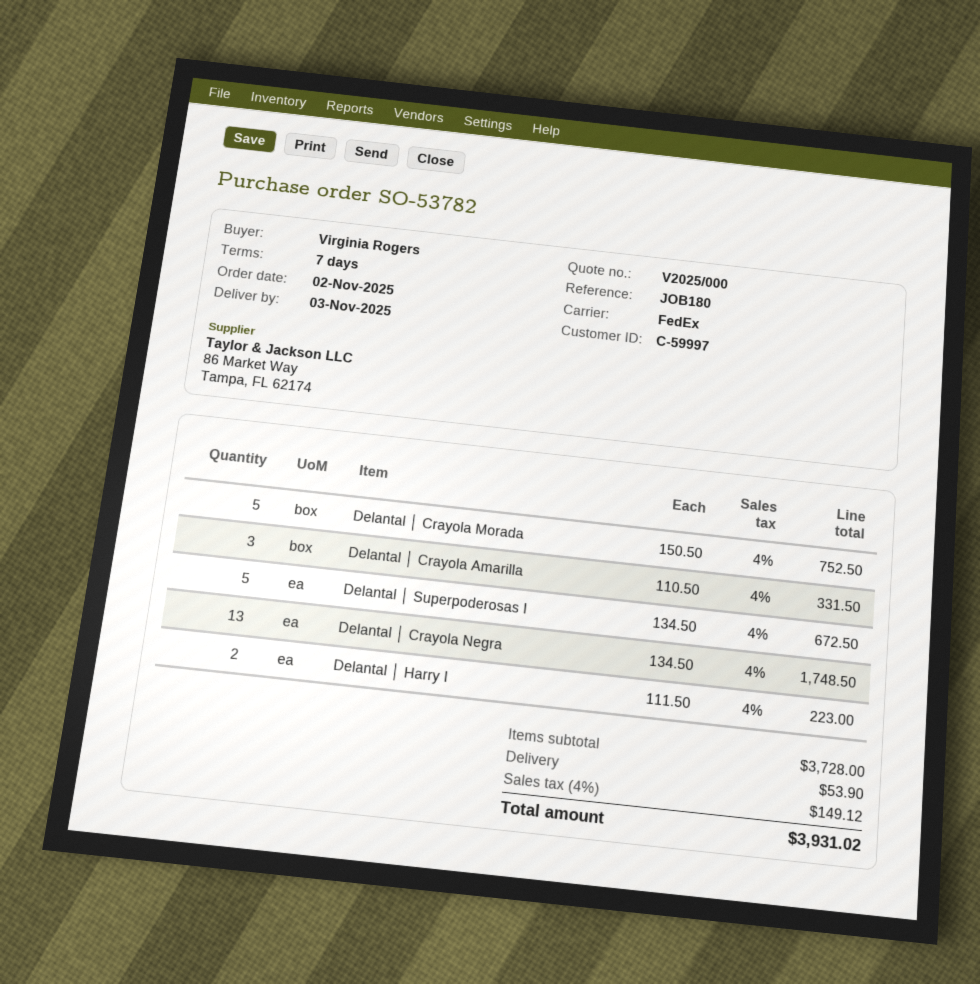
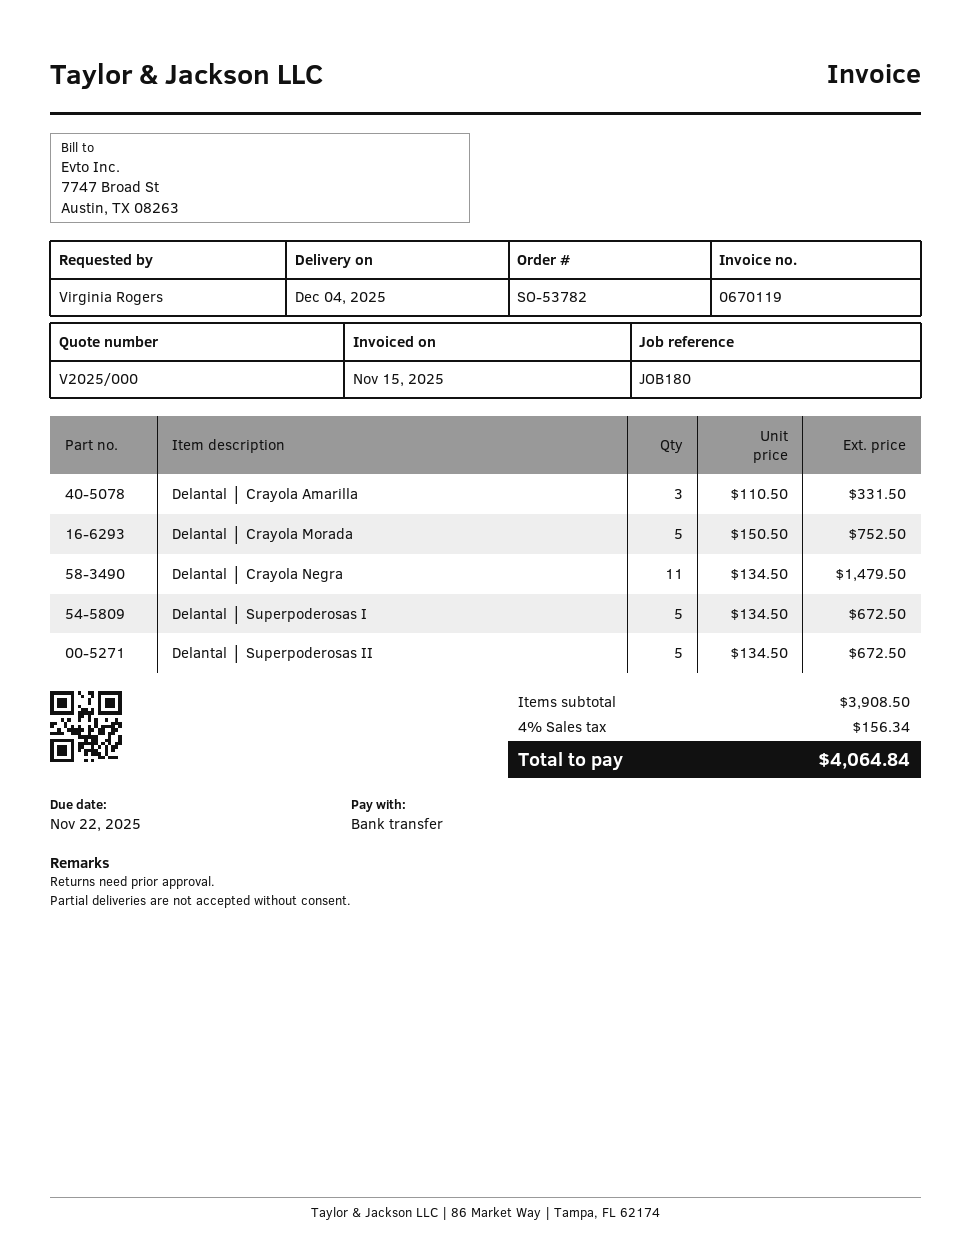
delivery date: 2025-11-03 -> 2025-12-04
Delantal │ Crayola Negra: 13 x 134.50 = 1748.50 -> 11 x 134.50 = 1479.50
Delantal │ Harry I: 2 x 111.50 = 223.00 -> none
Delantal │ Superpoderosas II: none -> 5 x 134.50 = 672.50
subtotal: 3728.00 -> 3908.50
shipping: 53.90 -> none
tax: 4% = 149.12 -> 4% = 156.34
total: 3931.02 -> 4064.84

